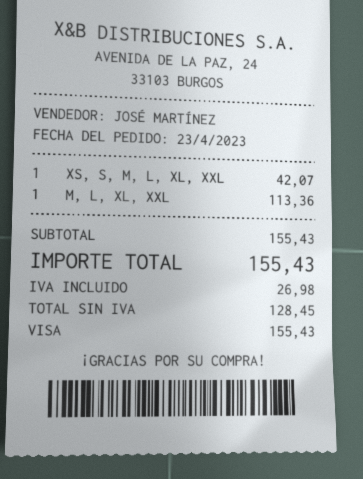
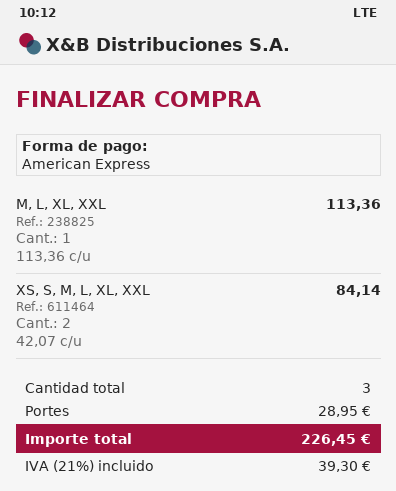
payment method: Visa -> American Express
XS, S, M, L, XL, XXL: 1 x 42.07 = 42.07 -> 2 x 42.07 = 84.14
shipping: none -> 28.95
tax: 26.98 -> 39.30
total: 155.43 -> 226.45

